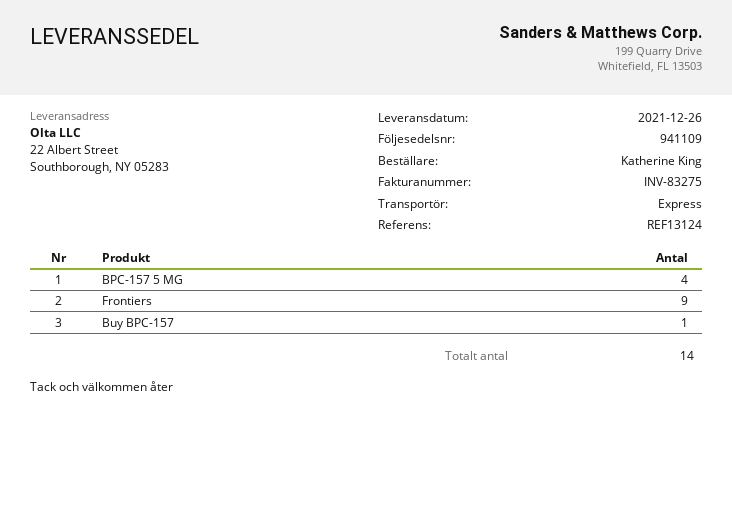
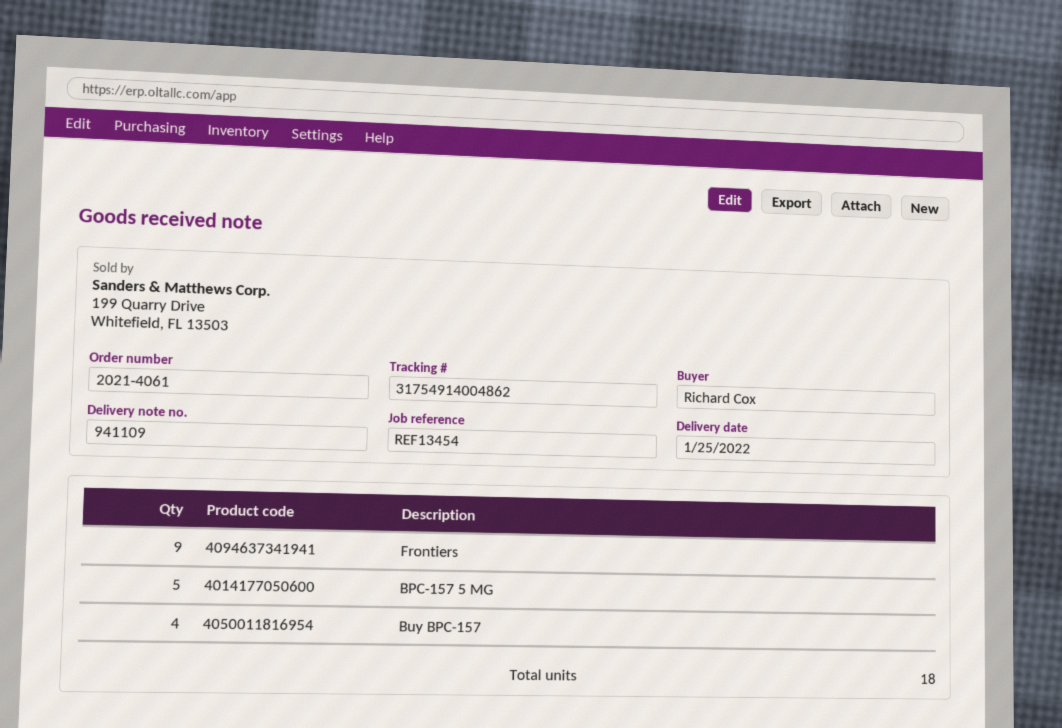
delivery date: 2021-12-26 -> 2022-01-25
reference: REF13124 -> REF13454
ordered by: Katherine King -> Richard Cox
BPC-157 5 MG: 4 -> 5
Buy BPC-157: 1 -> 4
total quantity: 14 -> 18

